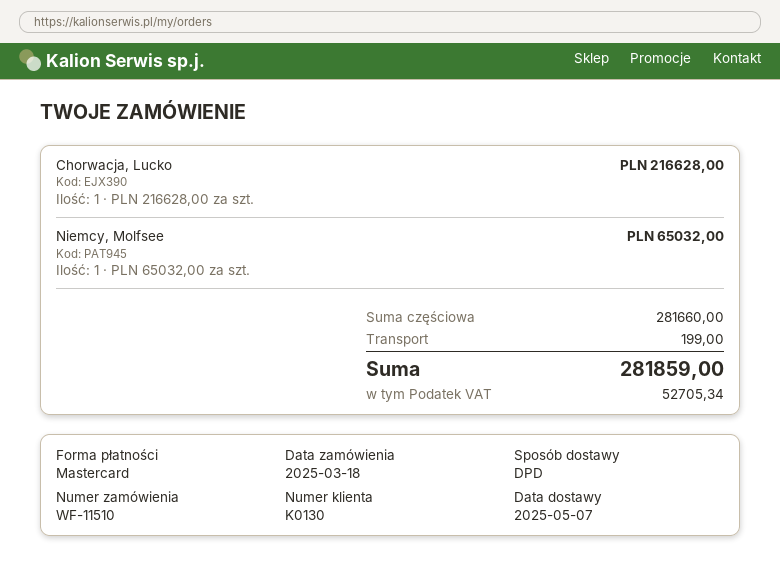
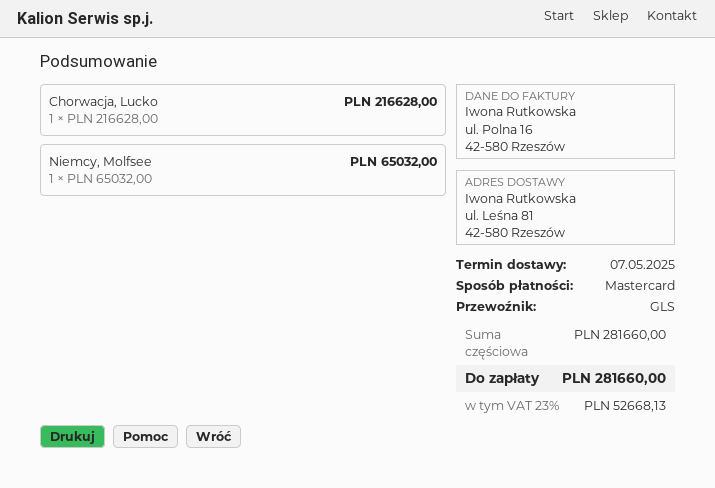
shipping method: DPD -> GLS
shipping: 199.00 -> none
tax: 52705.34 -> 52668.13
total: 281859.00 -> 281660.00

